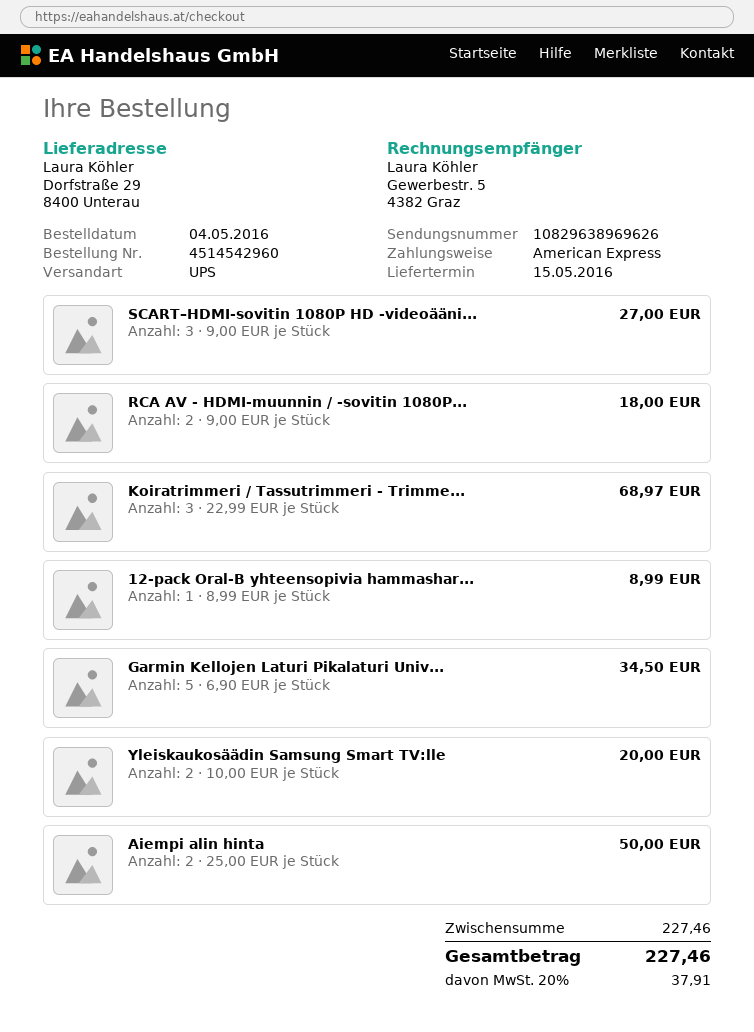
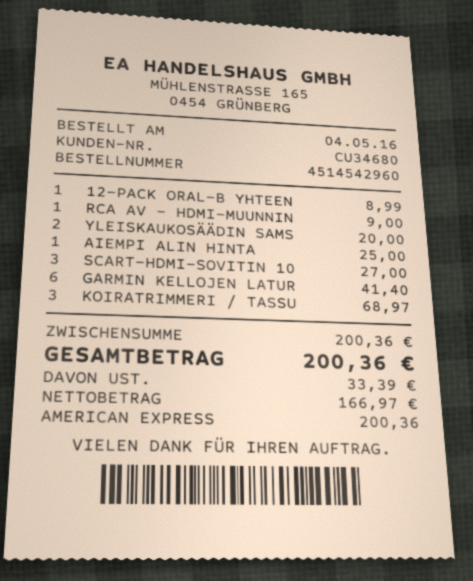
RCA AV - HDMI-muunnin / -sovitin 1080P...: 2 for 18.00 -> 1 for 9.00
Garmin Kellojen Laturi Pikalaturi Univ...: 5 for 34.50 -> 6 for 41.40
Aiempi alin hinta: 2 for 50.00 -> 1 for 25.00
subtotal: 227.46 -> 200.36
tax: 37.91 -> 33.39
total: 227.46 -> 200.36

